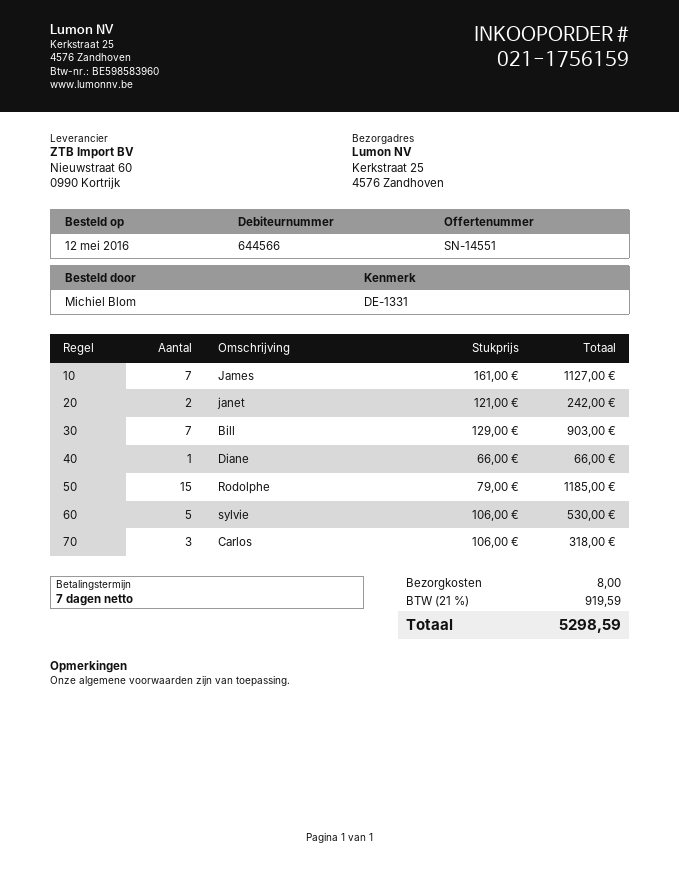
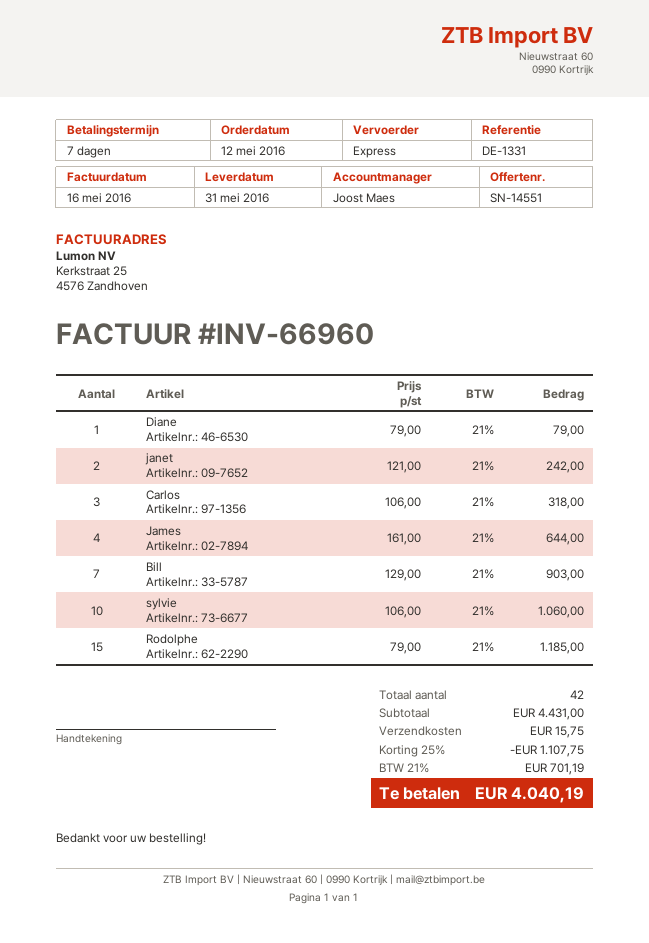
James: 7 x 161.00 = 1127.00 -> 4 x 161.00 = 644.00
Diane: 1 x 66.00 = 66.00 -> 1 x 79.00 = 79.00
sylvie: 5 x 106.00 = 530.00 -> 10 x 106.00 = 1060.00
discount: none -> 25% = 1107.75
shipping: 8.00 -> 15.75
tax: 21% = 919.59 -> 21% = 701.19
total: 5298.59 -> 4040.19

